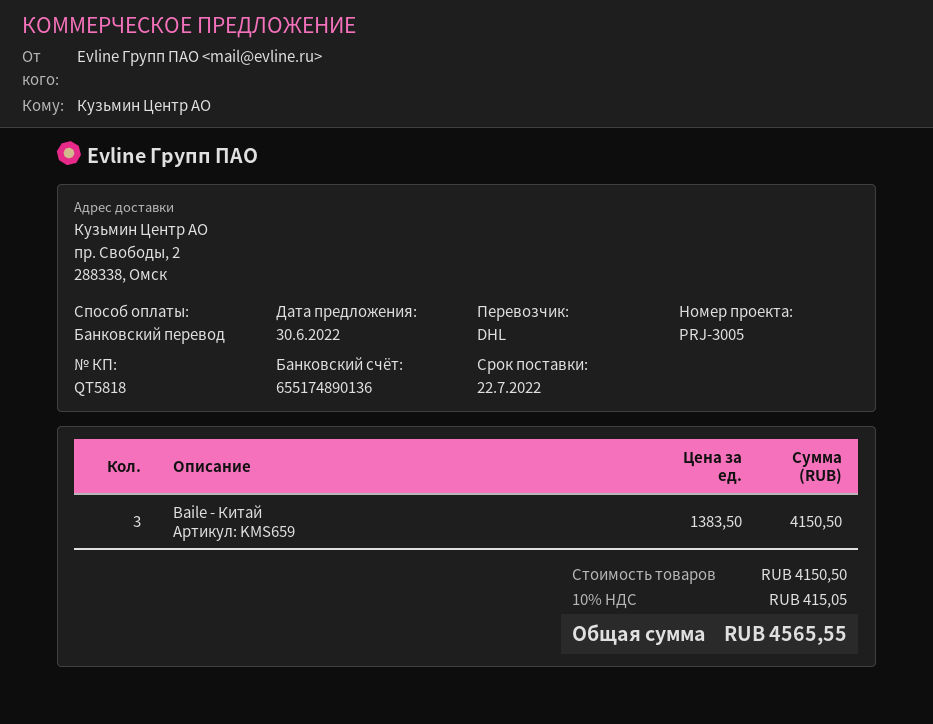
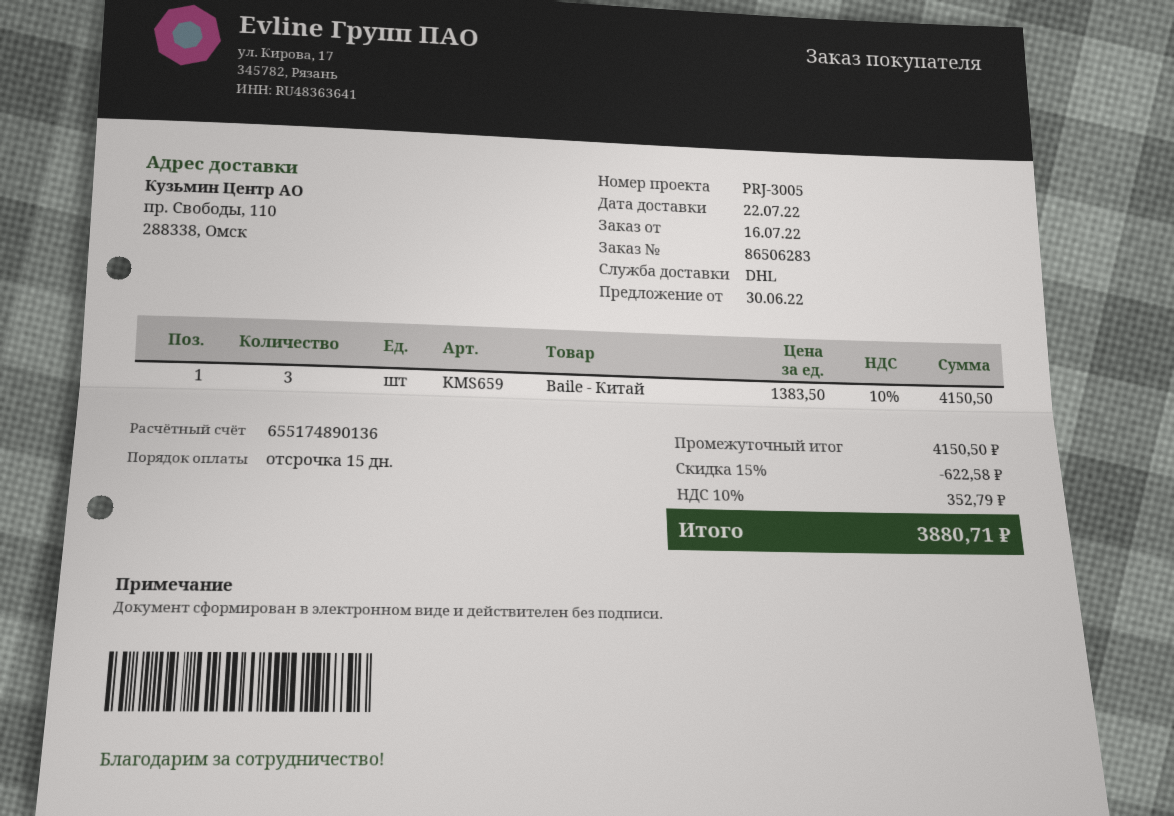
ship to: пр. Свободы, 2, 288338, Омск -> пр. Свободы, 110, 288338, Омск
discount: none -> 15% = 622.58
tax: 10% = 415.05 -> 10% = 352.79
total: 4565.55 -> 3880.71

